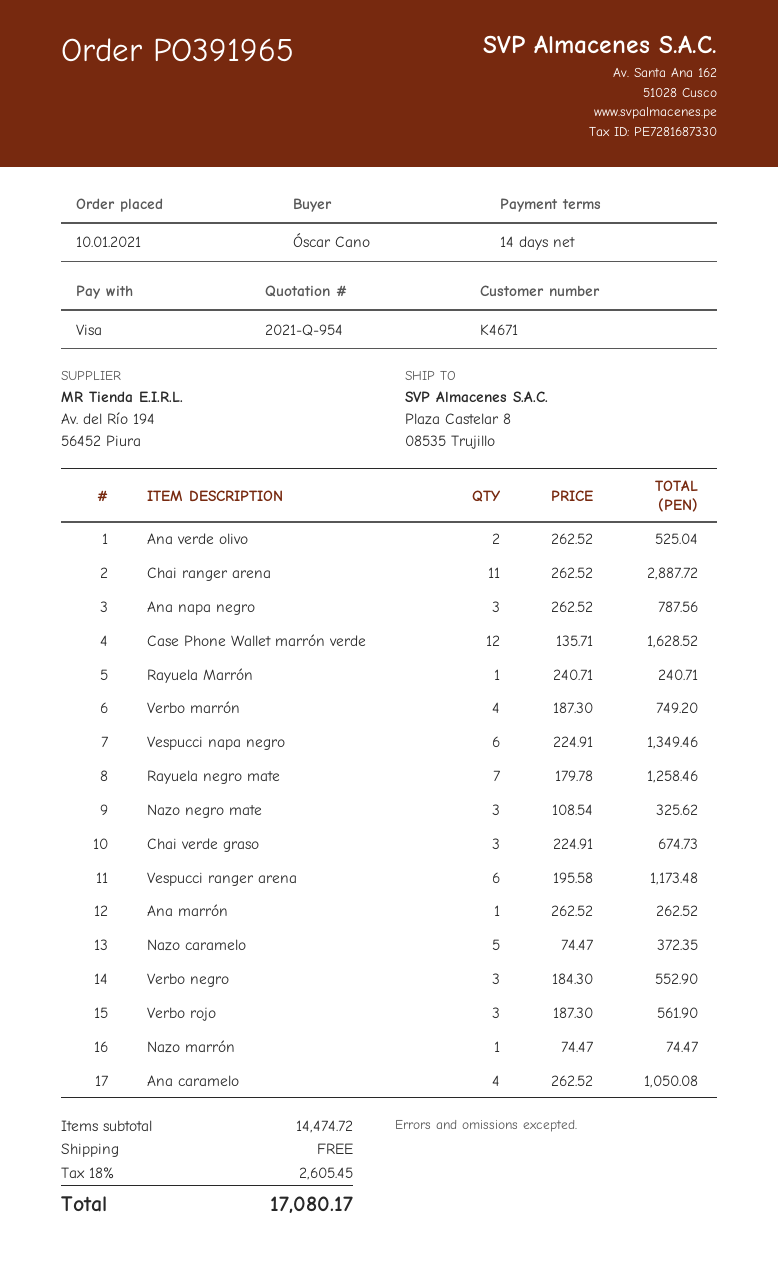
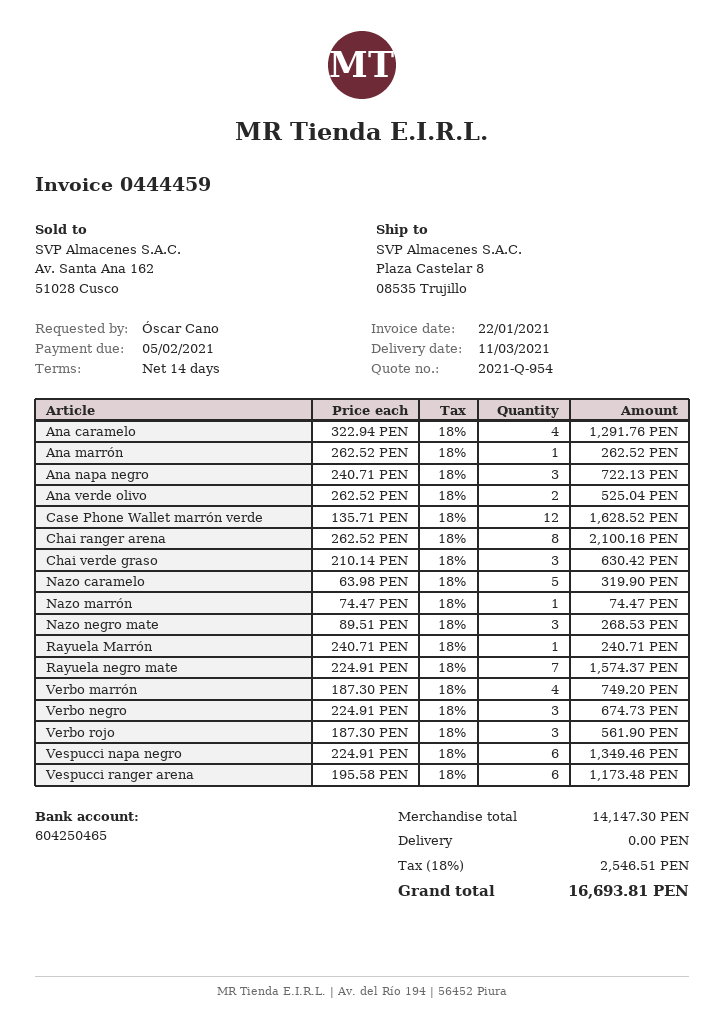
Chai ranger arena: 11 x 262.52 = 2887.72 -> 8 x 262.52 = 2100.16
Ana napa negro: 3 x 262.52 = 787.56 -> 3 x 240.71 = 722.13
Rayuela negro mate: 7 x 179.78 = 1258.46 -> 7 x 224.91 = 1574.37
Nazo negro mate: 3 x 108.54 = 325.62 -> 3 x 89.51 = 268.53
Chai verde graso: 3 x 224.91 = 674.73 -> 3 x 210.14 = 630.42
Nazo caramelo: 5 x 74.47 = 372.35 -> 5 x 63.98 = 319.90
Verbo negro: 3 x 184.30 = 552.90 -> 3 x 224.91 = 674.73
Ana caramelo: 4 x 262.52 = 1050.08 -> 4 x 322.94 = 1291.76
subtotal: 14474.72 -> 14147.30
tax: 18% = 2605.45 -> 18% = 2546.51
total: 17080.17 -> 16693.81

